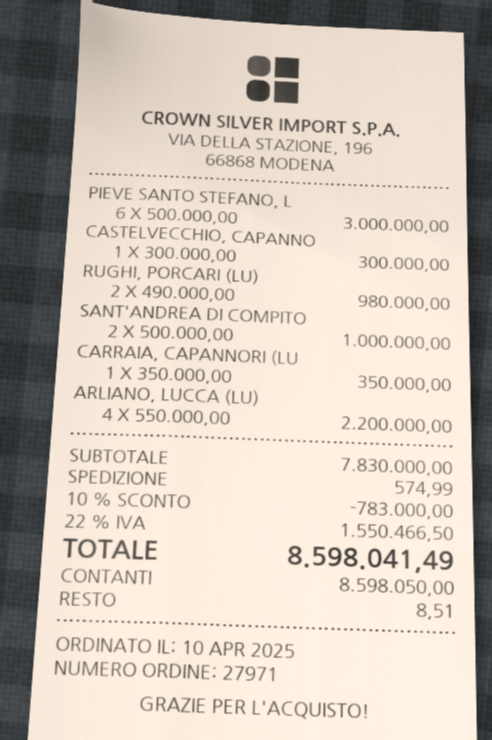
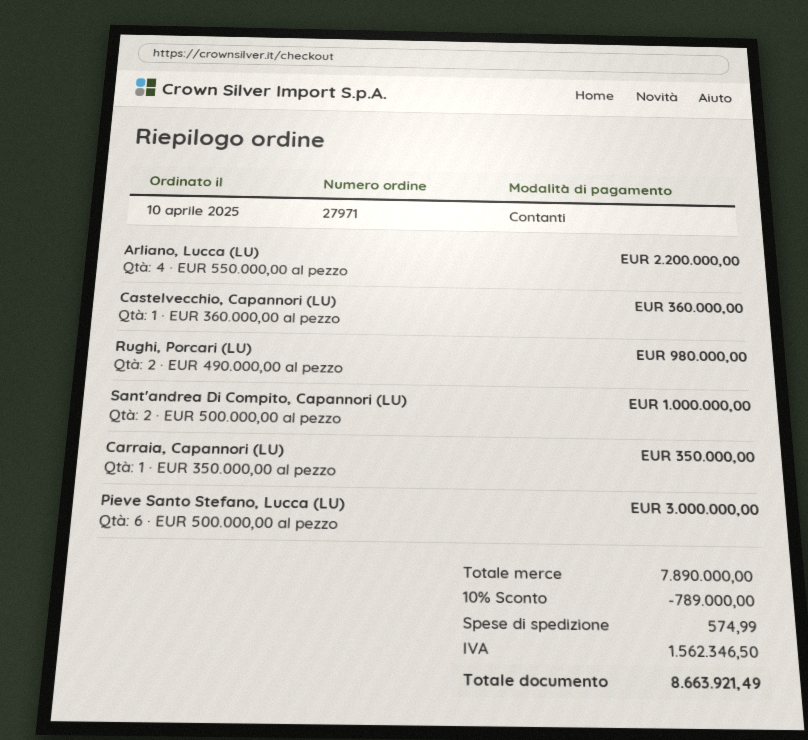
CASTELVECCHIO, CAPANNO: 1 x 300000.00 = 300000.00 -> 1 x 360000.00 = 360000.00
subtotal: 7830000.00 -> 7890000.00
discount: 10% = 783000.00 -> 10% = 789000.00
tax: 1550466.50 -> 1562346.50
total: 8598041.49 -> 8663921.49

